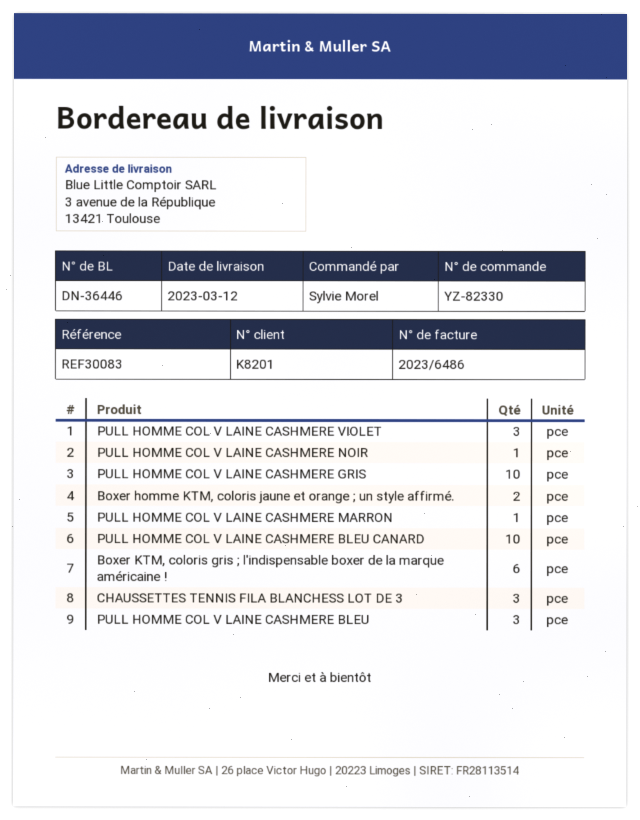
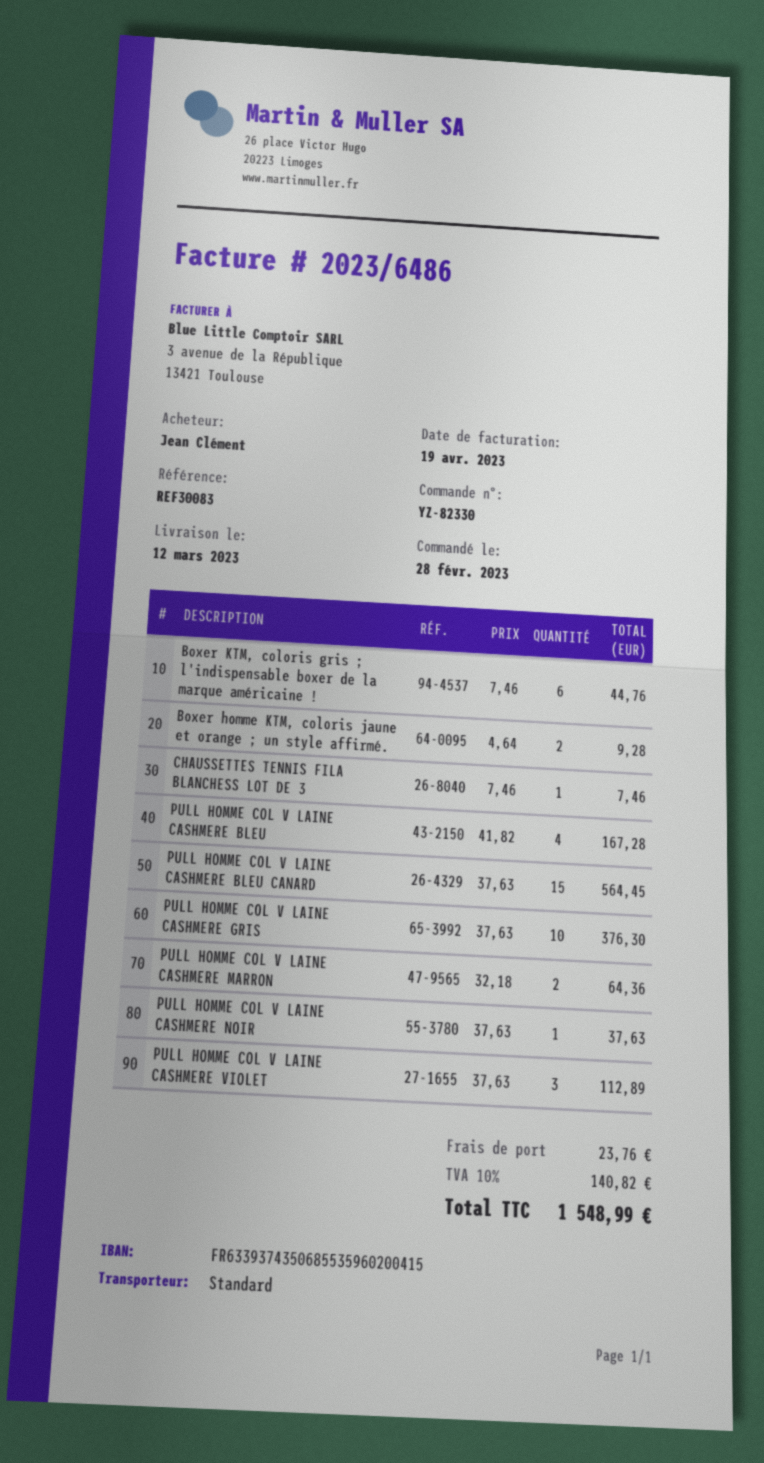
ordered by: Sylvie Morel -> Jean Clément
PULL HOMME COL V LAINE CASHMERE MARRON: 1 -> 2
PULL HOMME COL V LAINE CASHMERE BLEU CANARD: 10 -> 15
CHAUSSETTES TENNIS FILA BLANCHESS LOT DE 3: 3 -> 1
PULL HOMME COL V LAINE CASHMERE BLEU: 3 -> 4

